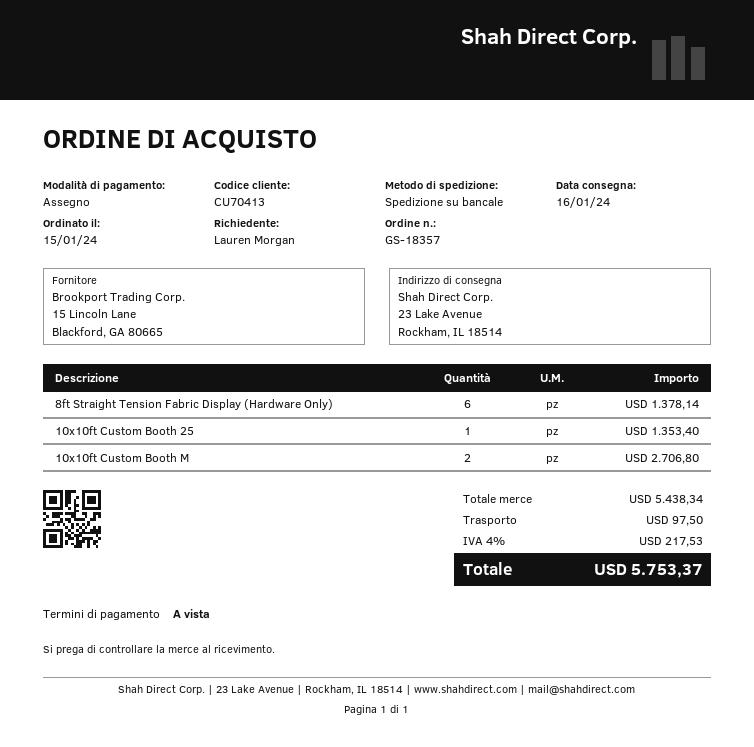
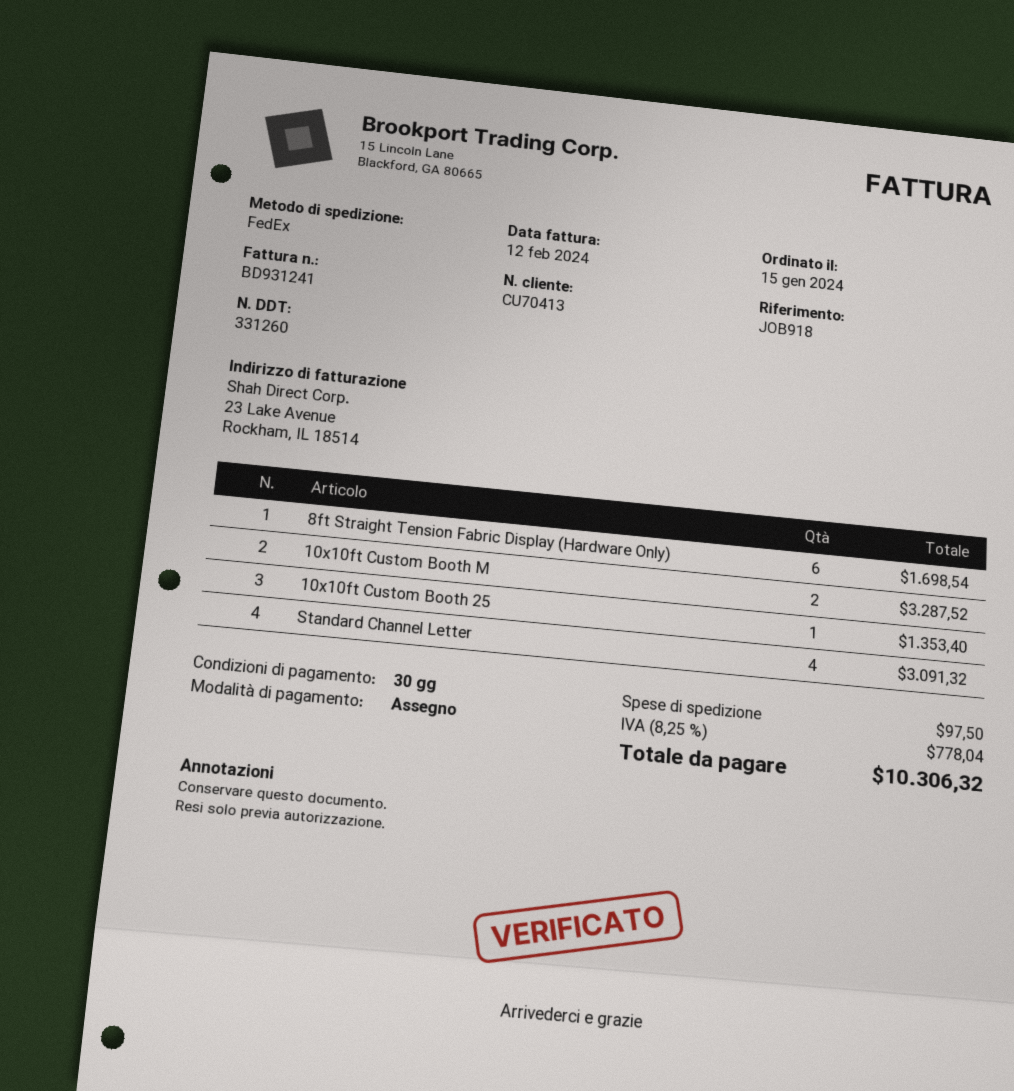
payment terms: on receipt -> 30 days
shipping method: pallet freight -> FedEx
8ft Straight Tension Fabric Display (Hardware Only): 6 for 1378.14 -> 6 for 1698.54
10x10ft Custom Booth M: 2 for 2706.80 -> 2 for 3287.52
Standard Channel Letter: none -> 4 for 3091.32
tax: 4% = 217.53 -> 8.25% = 778.04
total: 5753.37 -> 10306.32

